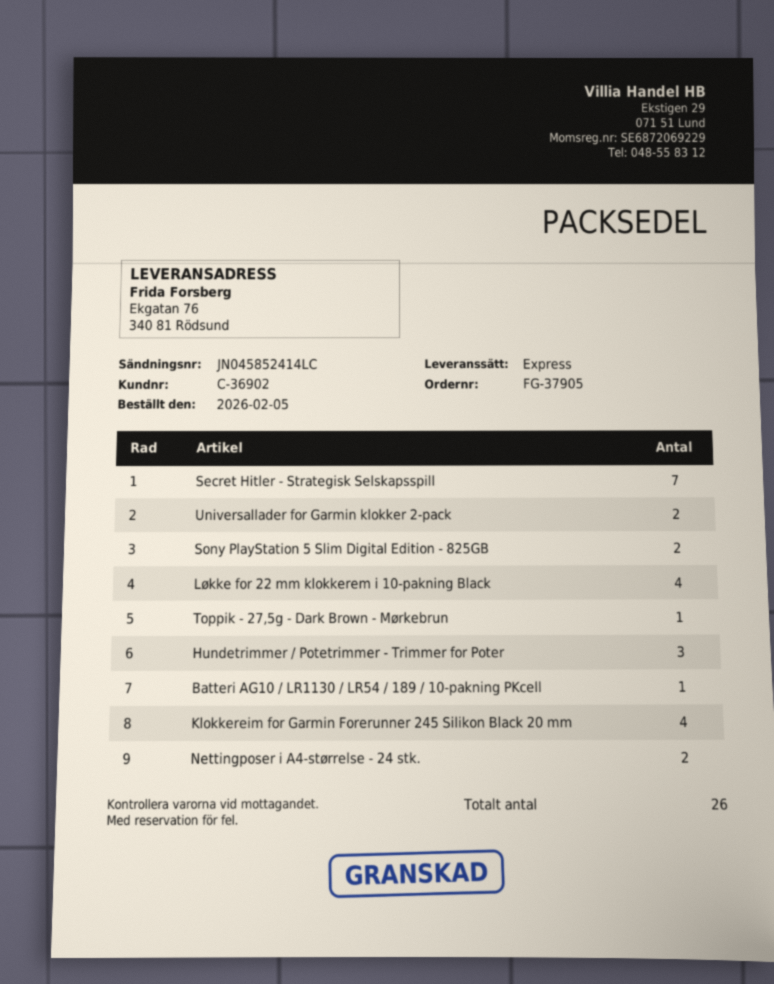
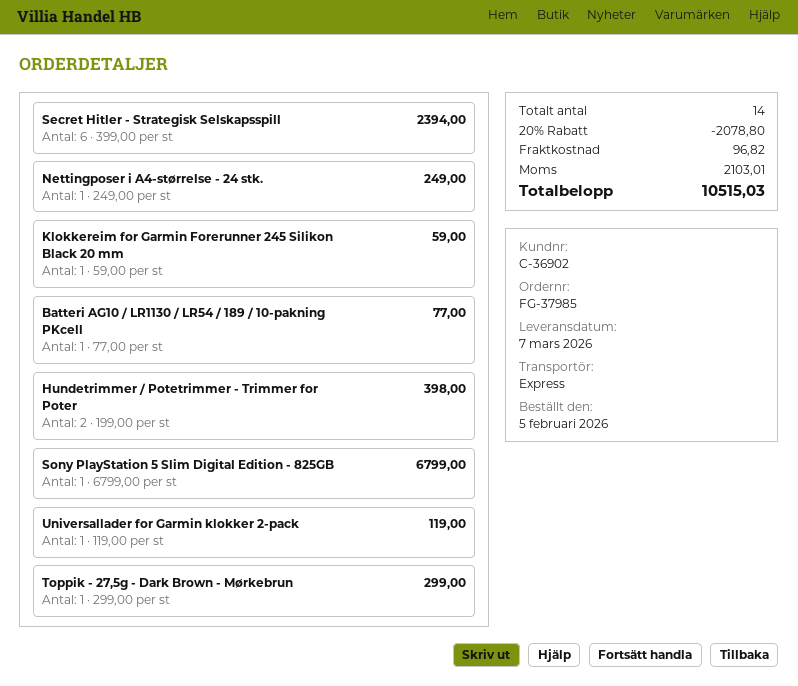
order number: FG-37905 -> FG-37985
Secret Hitler - Strategisk Selskapsspill: 7 -> 6
Universallader for Garmin klokker 2-pack: 2 -> 1
Sony PlayStation 5 Slim Digital Edition - 825GB: 2 -> 1
Løkke for 22 mm klokkerem i 10-pakning Black: 4 -> none
Hundetrimmer / Potetrimmer - Trimmer for Poter: 3 -> 2
Klokkereim for Garmin Forerunner 245 Silikon Black 20 mm: 4 -> 1
Nettingposer i A4-størrelse - 24 stk.: 2 -> 1
total quantity: 26 -> 14

